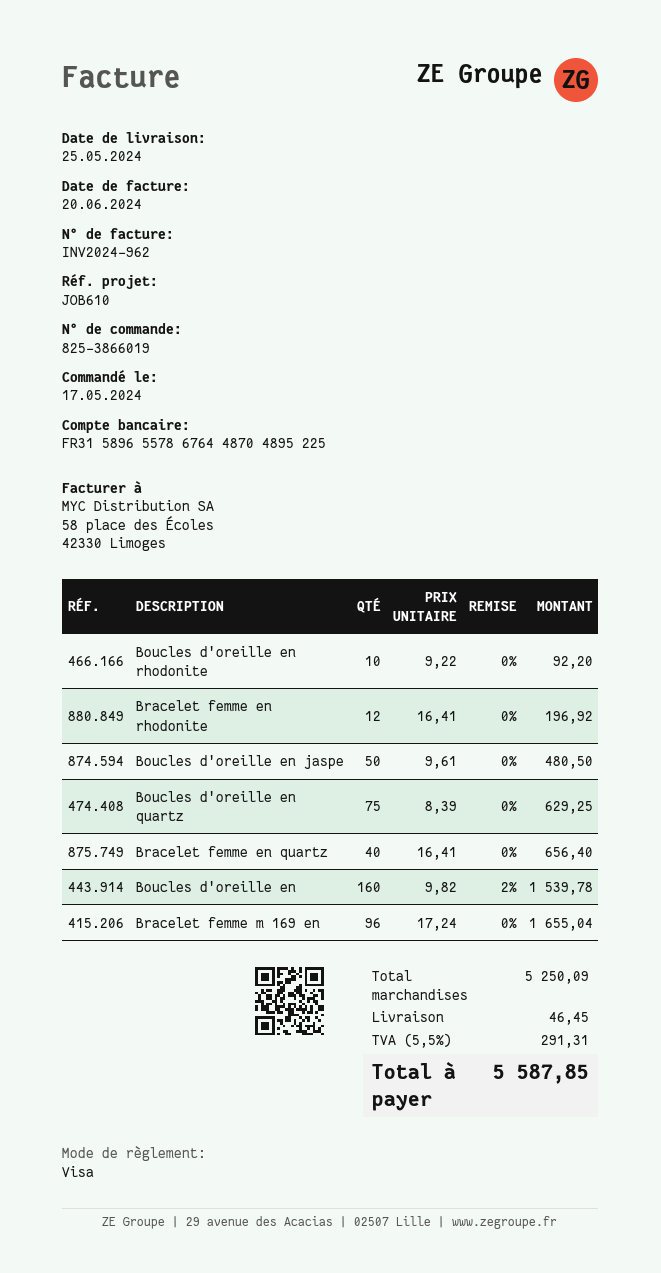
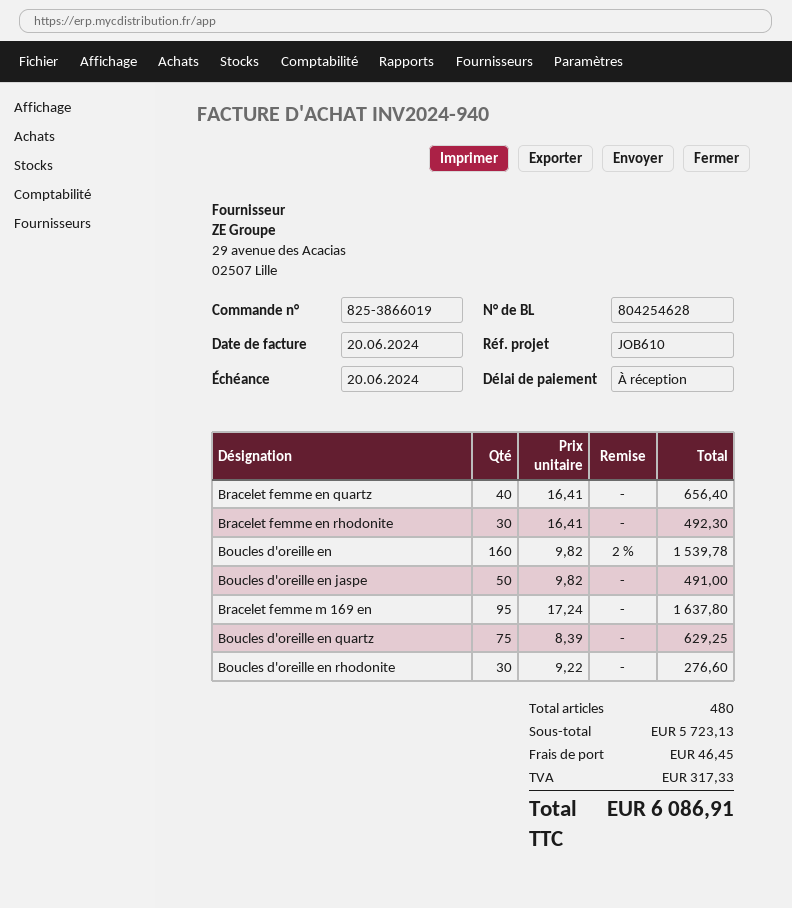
invoice number: INV2024-962 -> INV2024-940
Boucles d'oreille en rhodonite: 10 x 9.22 = 92.20 -> 30 x 9.22 = 276.60
Bracelet femme en rhodonite: 12 x 16.41 = 196.92 -> 30 x 16.41 = 492.30
Boucles d'oreille en jaspe: 50 x 9.61 = 480.50 -> 50 x 9.82 = 491.00
Bracelet femme m 169 en: 96 x 17.24 = 1655.04 -> 95 x 17.24 = 1637.80
subtotal: 5250.09 -> 5723.13
tax: 291.31 -> 317.33
total: 5587.85 -> 6086.91

